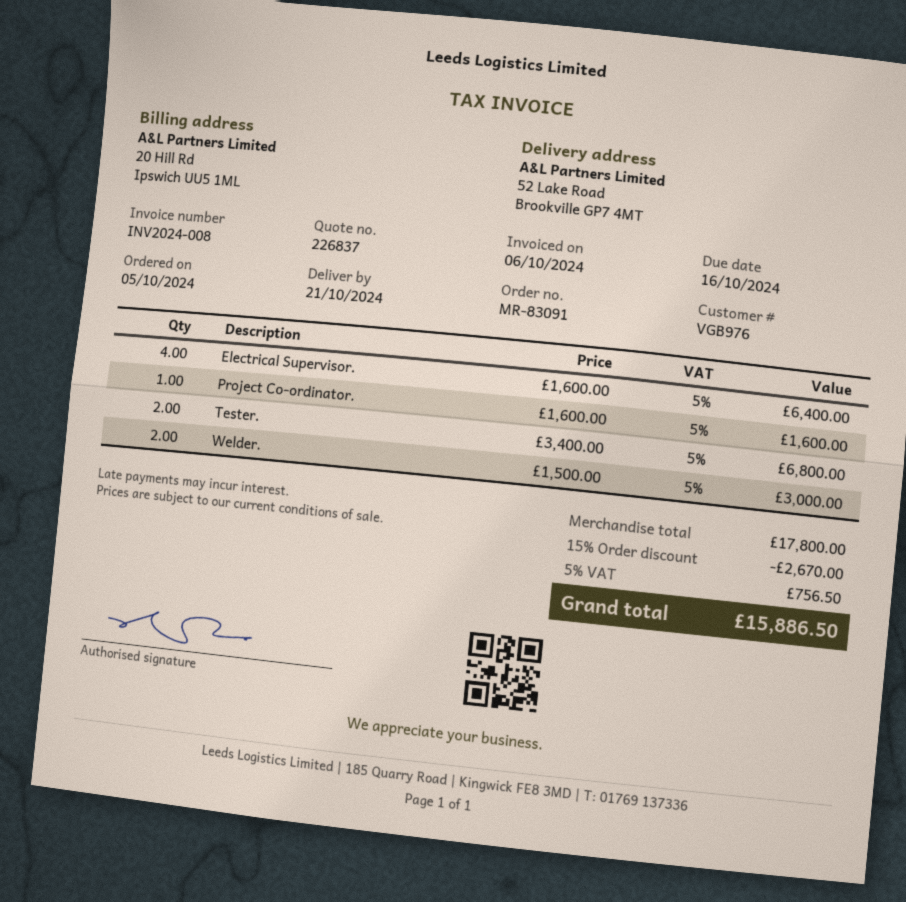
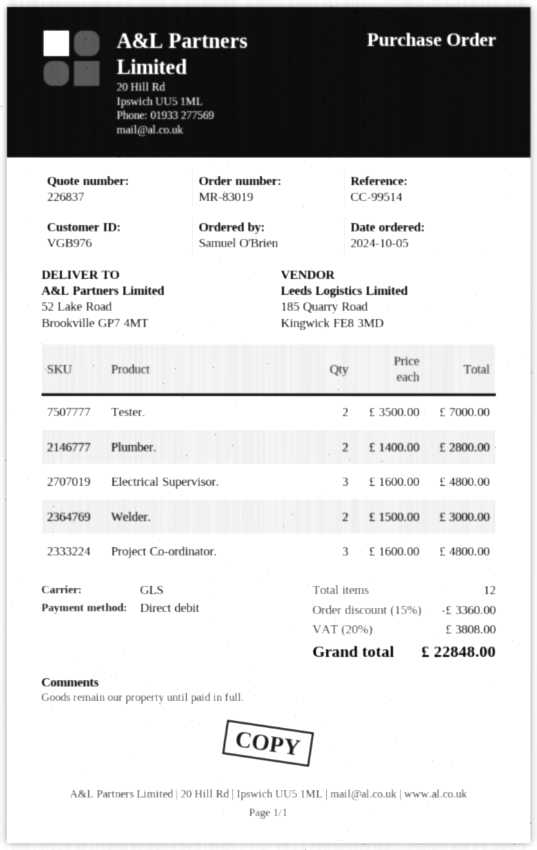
order number: MR-83091 -> MR-83019
Electrical Supervisor.: 4 x 1600.00 = 6400.00 -> 3 x 1600.00 = 4800.00
Project Co-ordinator.: 1 x 1600.00 = 1600.00 -> 3 x 1600.00 = 4800.00
Tester.: 2 x 3400.00 = 6800.00 -> 2 x 3500.00 = 7000.00
Plumber.: none -> 2 x 1400.00 = 2800.00
discount: 15% = 2670.00 -> 15% = 3360.00
tax: 5% = 756.50 -> 20% = 3808.00
total: 15886.50 -> 22848.00

